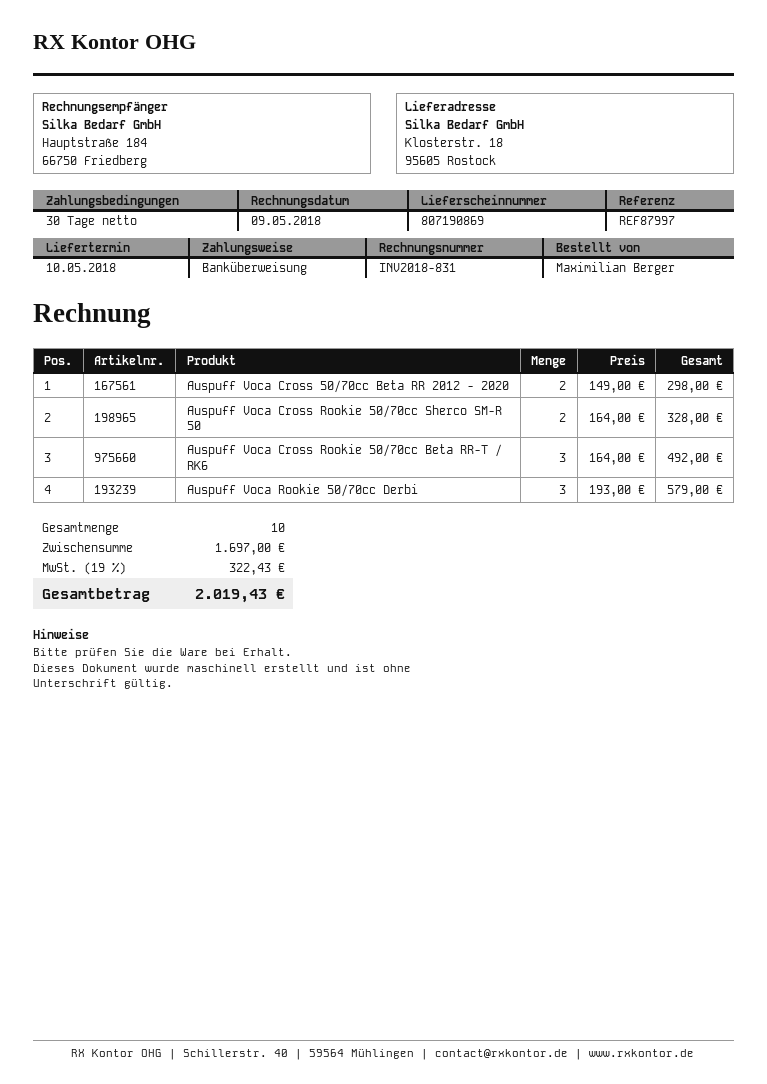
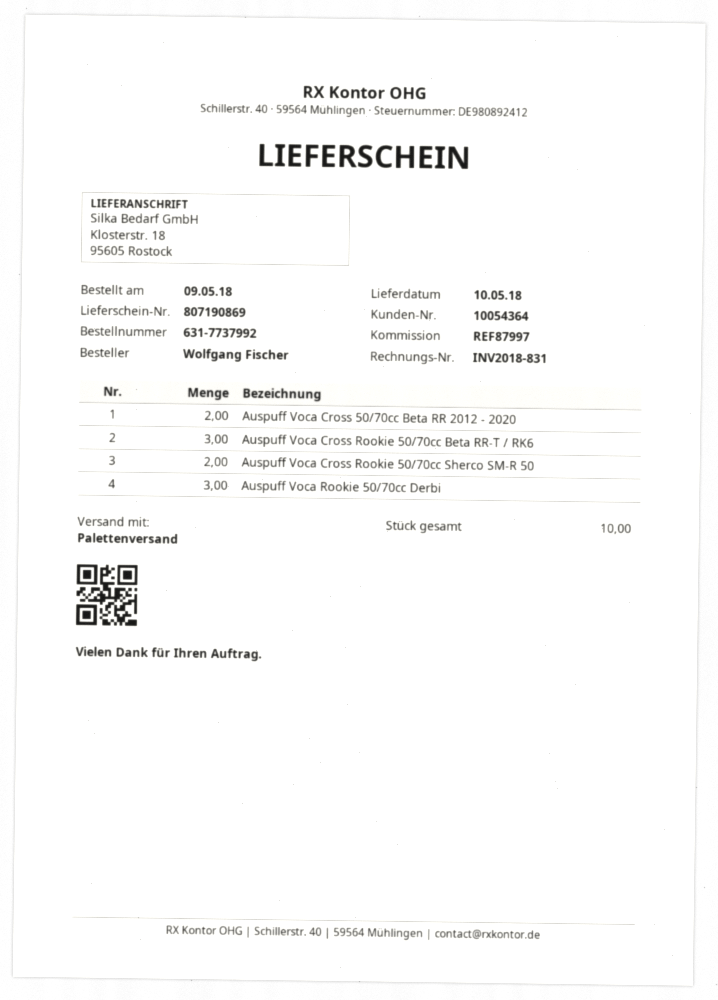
ordered by: Maximilian Berger -> Wolfgang Fischer

